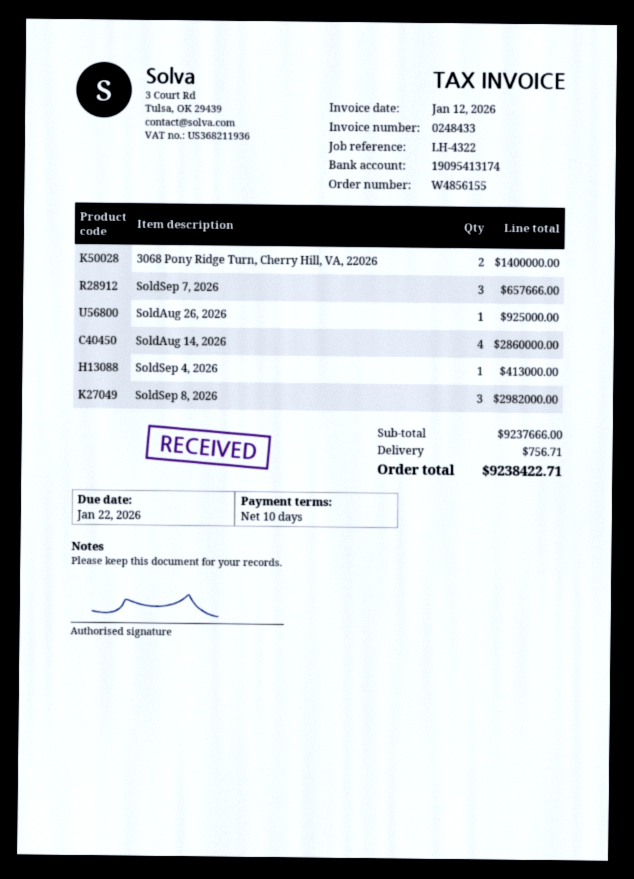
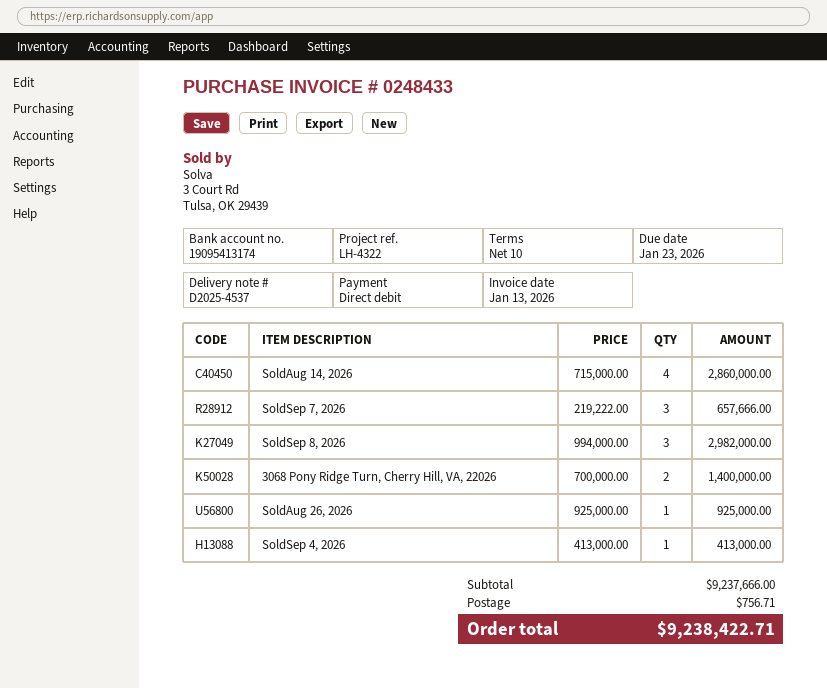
invoice date: 2026-01-12 -> 2026-01-13
due date: 2026-01-22 -> 2026-01-23

